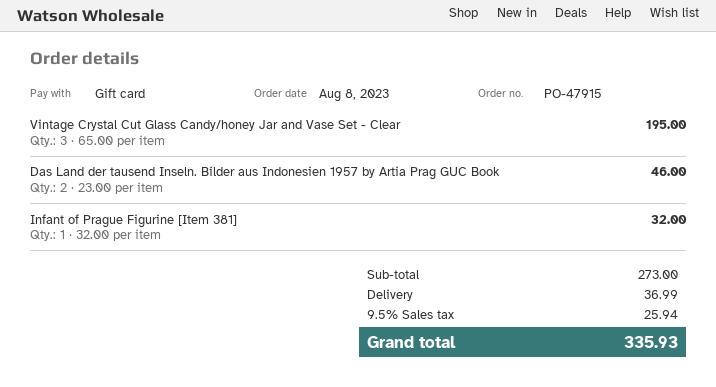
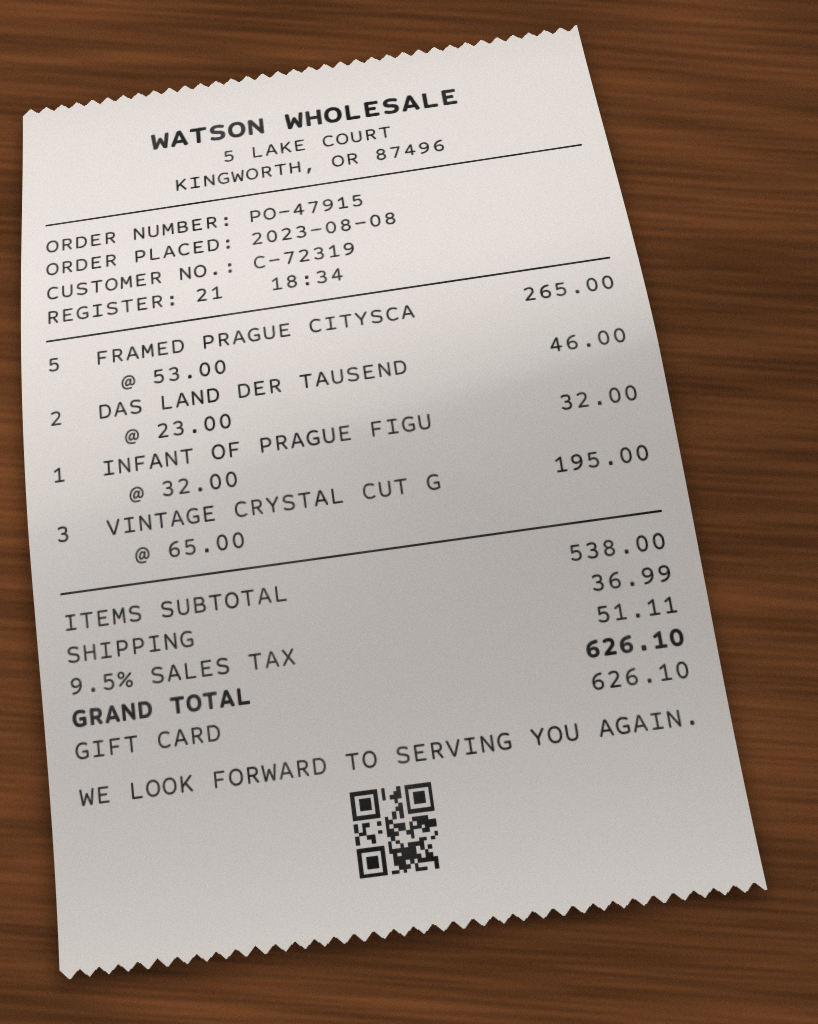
FRAMED PRAGUE CITYSCA: none -> 5 x 53.00 = 265.00
subtotal: 273.00 -> 538.00
tax: 9.5% = 25.94 -> 9.5% = 51.11
total: 335.93 -> 626.10

